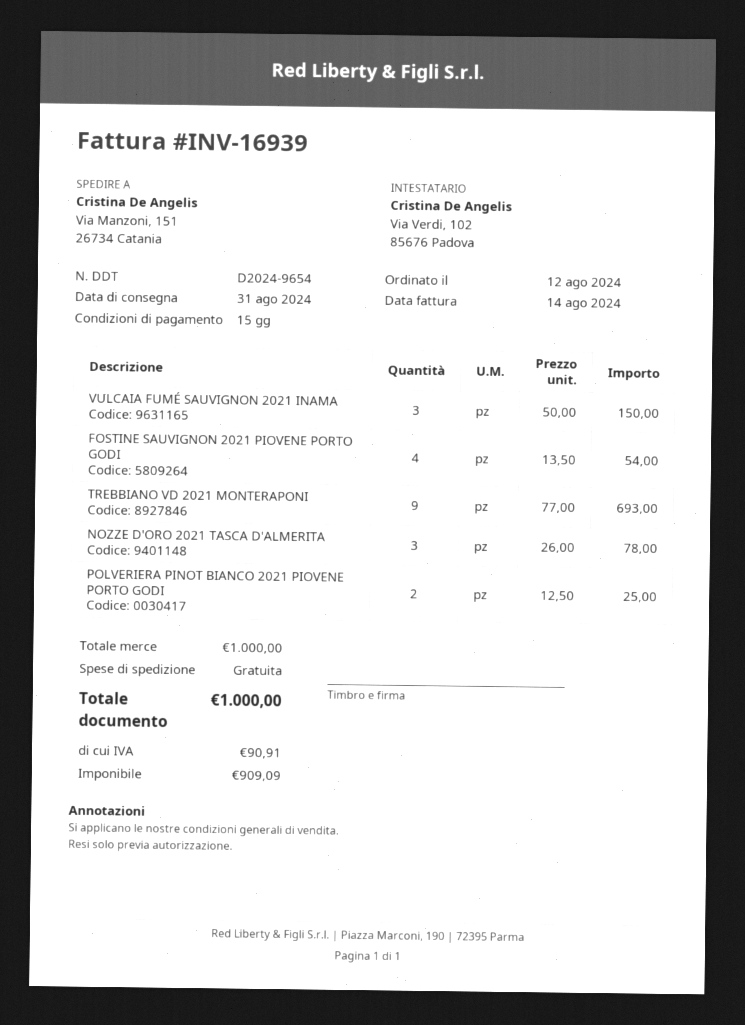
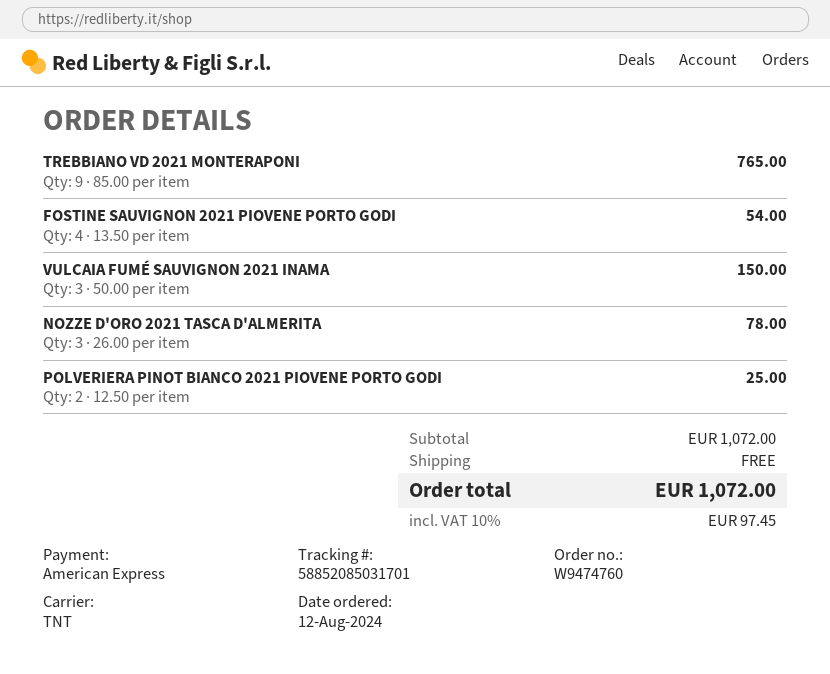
TREBBIANO VD 2021 MONTERAPONI: 9 x 77.00 = 693.00 -> 9 x 85.00 = 765.00
subtotal: 1000.00 -> 1072.00
tax: 90.91 -> 97.45
total: 1000.00 -> 1072.00

